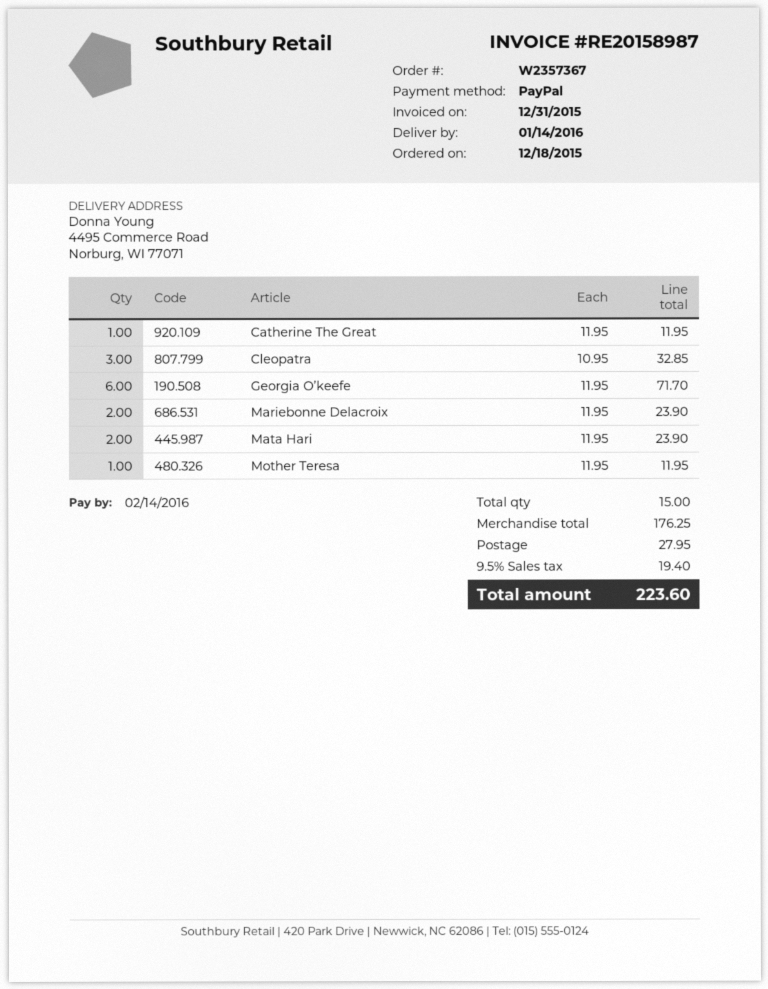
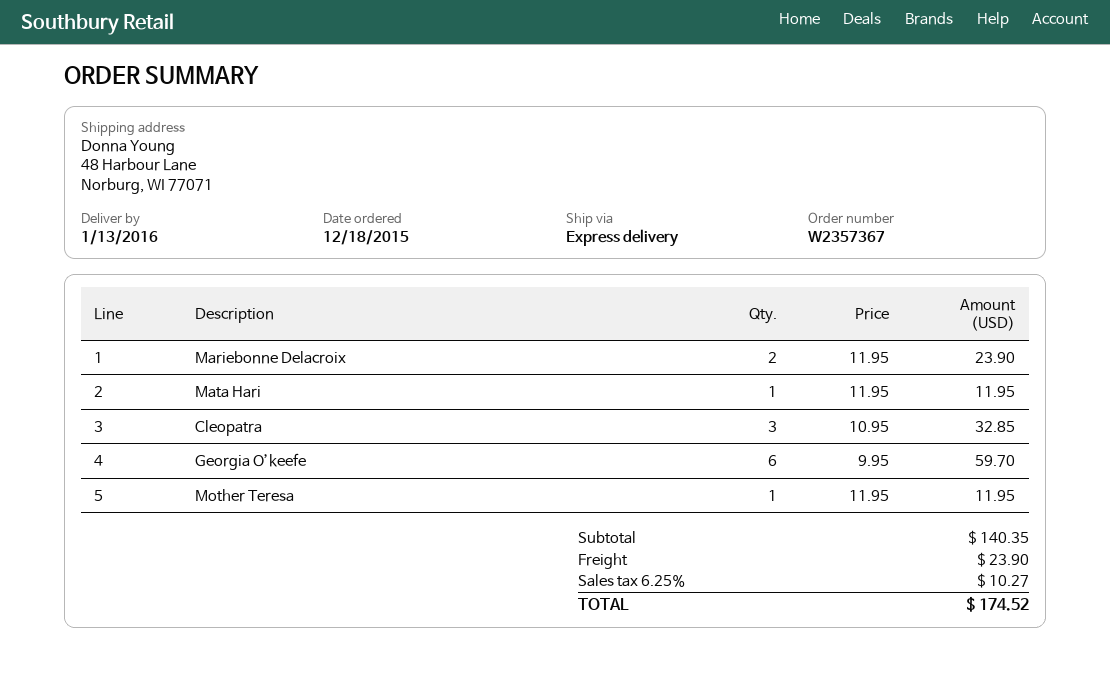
delivery date: 2016-01-14 -> 2016-01-13
ship to: 4495 Commerce Road, Norburg, WI 77071 -> 48 Harbour Lane, Norburg, WI 77071
Catherine The Great: 1 x 11.95 = 11.95 -> none
Georgia O’keefe: 6 x 11.95 = 71.70 -> 6 x 9.95 = 59.70
Mata Hari: 2 x 11.95 = 23.90 -> 1 x 11.95 = 11.95
subtotal: 176.25 -> 140.35
shipping: 27.95 -> 23.90
tax: 9.5% = 19.40 -> 6.25% = 10.27
total: 223.60 -> 174.52

